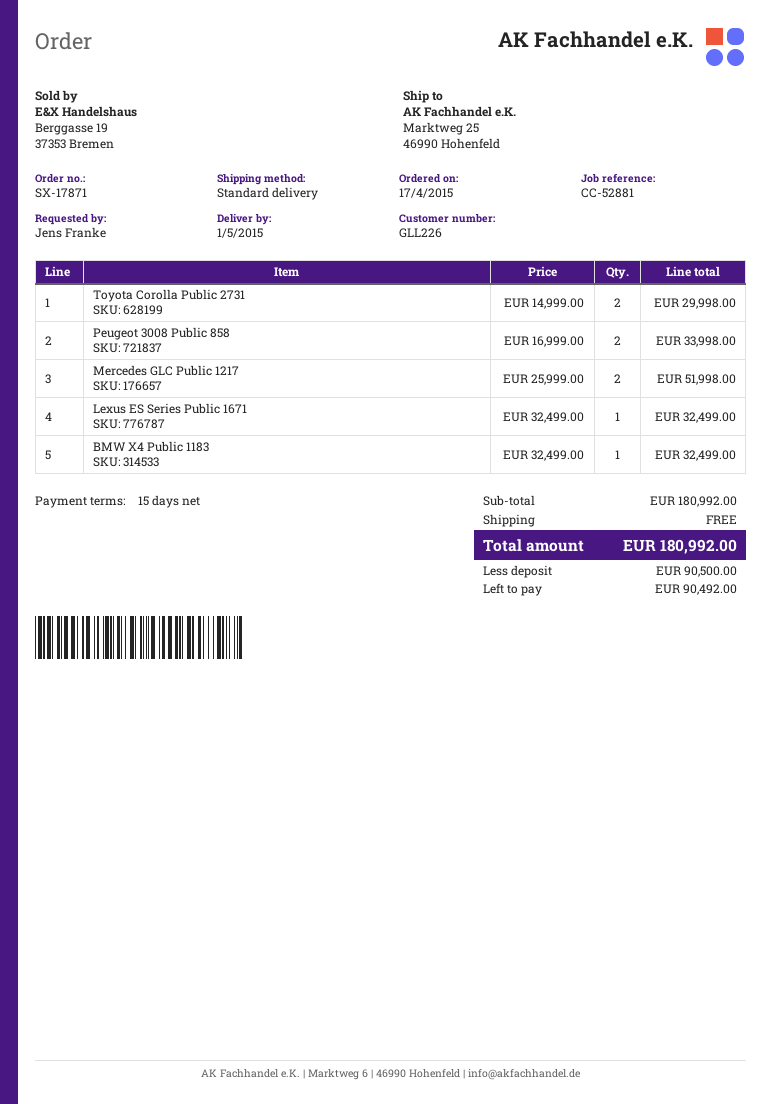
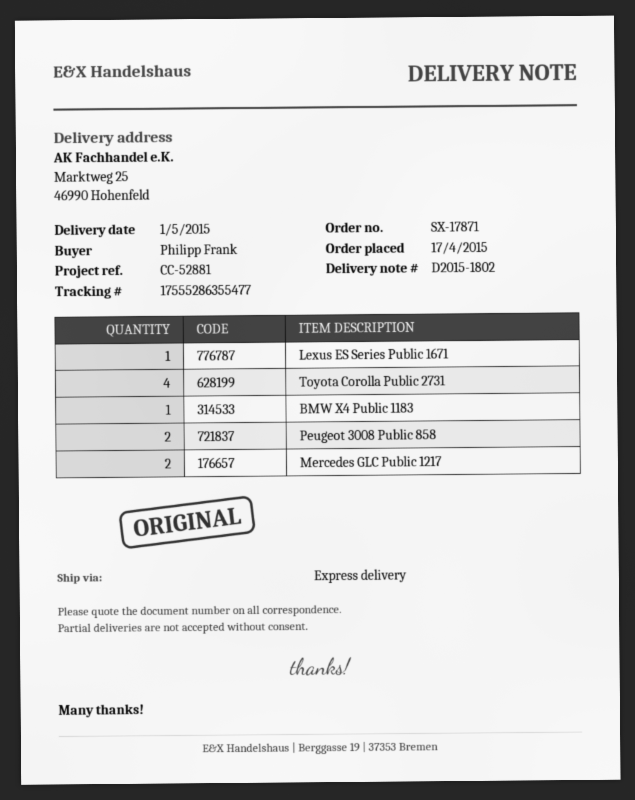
ordered by: Jens Franke -> Philipp Frank
shipping method: standard -> express
Toyota Corolla Public 2731: 2 -> 4

